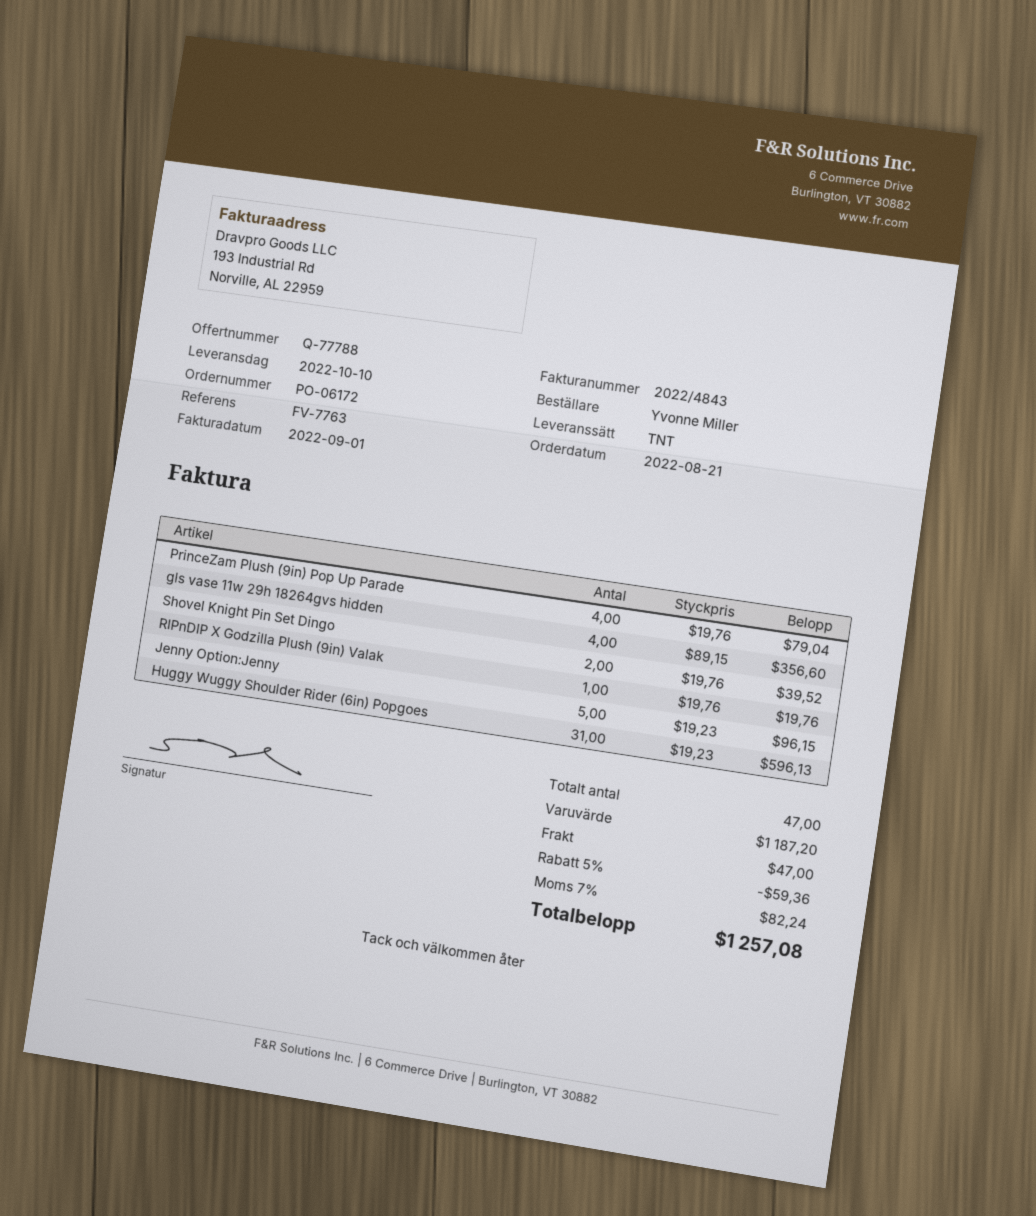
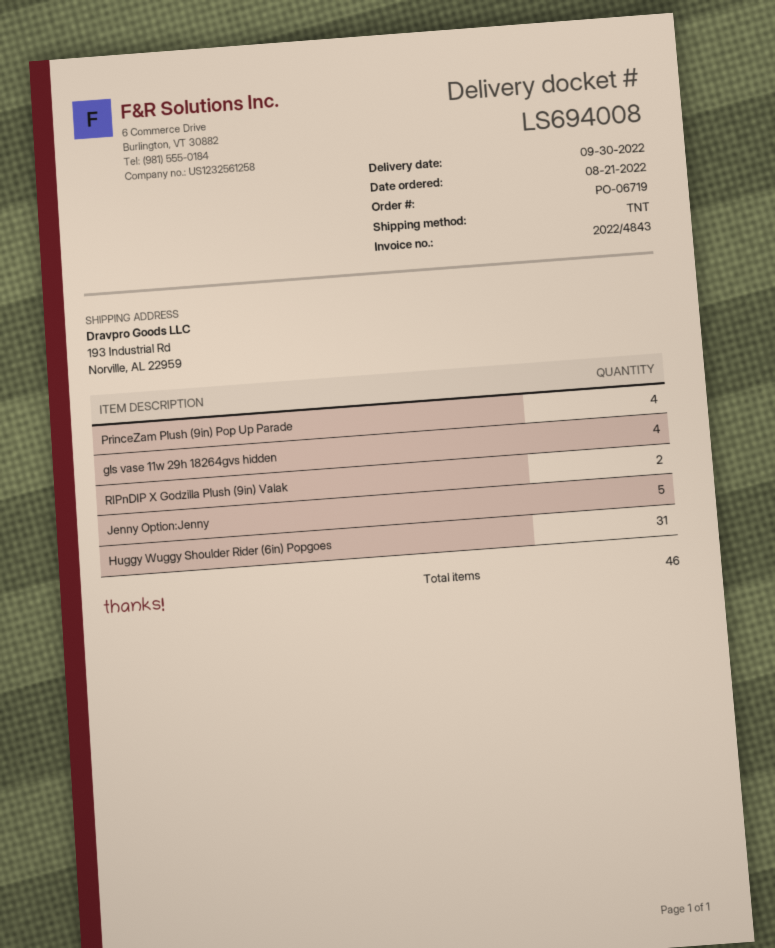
order number: PO-06172 -> PO-06719
delivery date: 2022-10-10 -> 2022-09-30
Shovel Knight Pin Set Dingo: 2 -> none
RIPnDIP X Godzilla Plush (9in) Valak: 1 -> 2
total quantity: 47 -> 46

